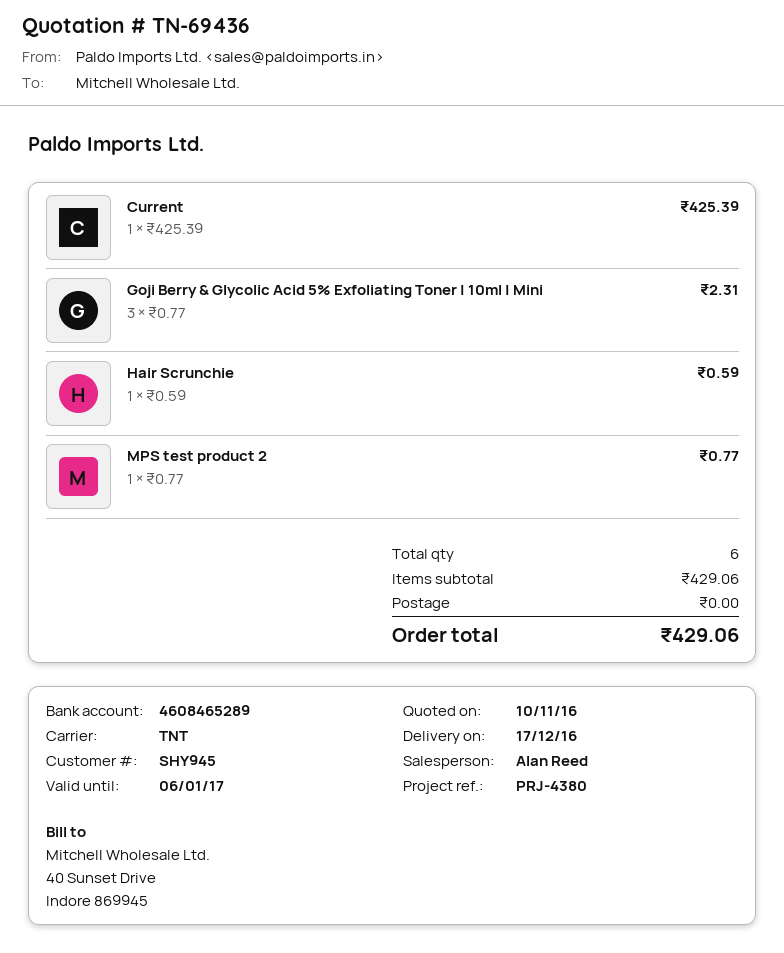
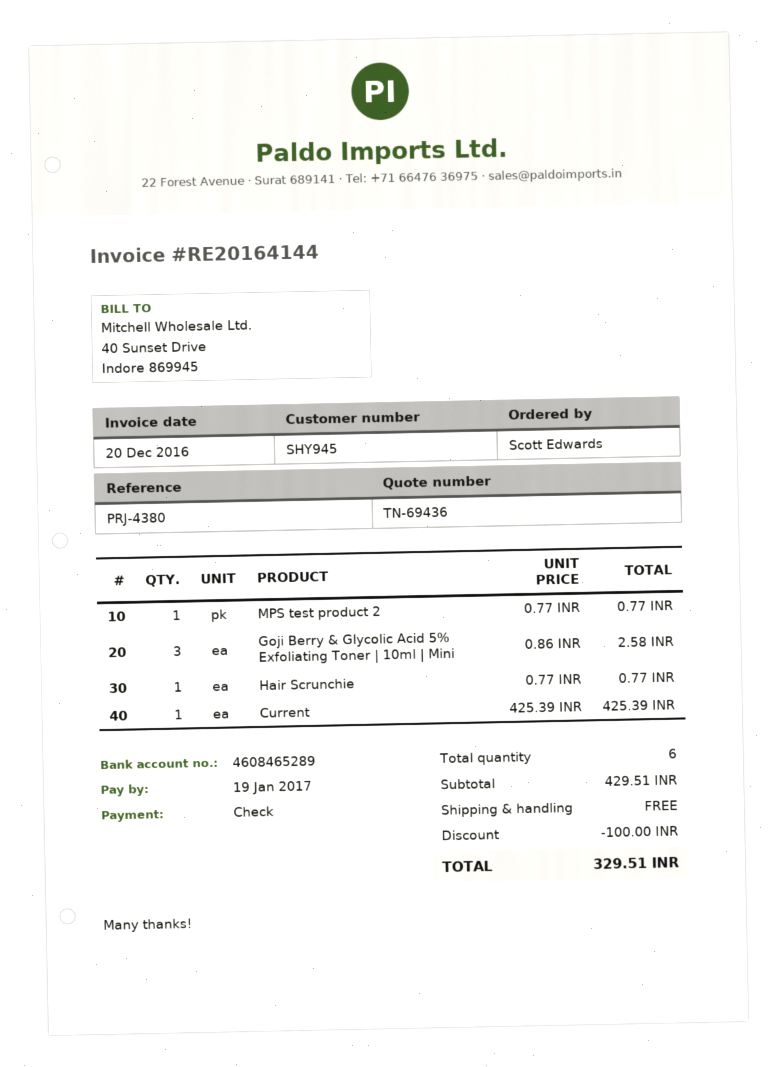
Goji Berry & Glycolic Acid 5% Exfoliating Toner | 10ml | Mini: 3 x 0.77 = 2.31 -> 3 x 0.86 = 2.58
Hair Scrunchie: 1 x 0.59 = 0.59 -> 1 x 0.77 = 0.77
subtotal: 429.06 -> 429.51
discount: none -> 100.00
total: 429.06 -> 329.51

